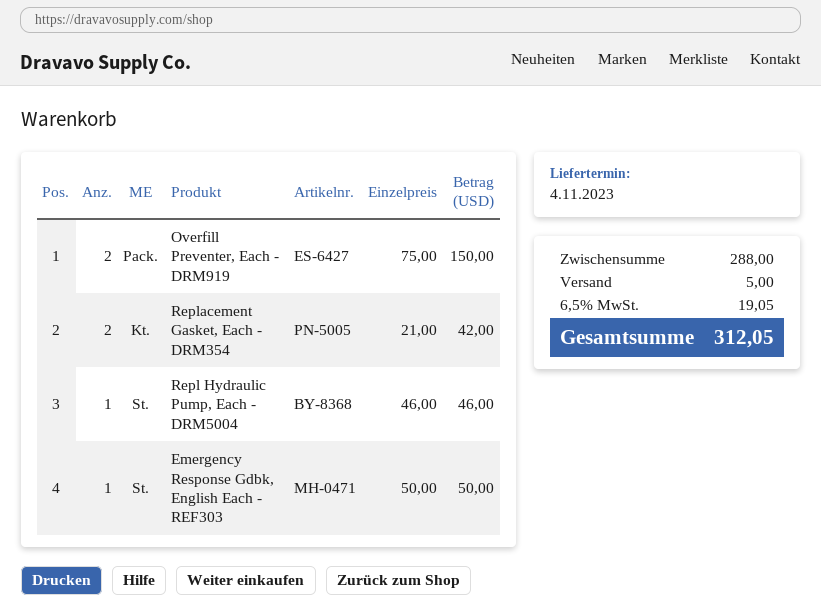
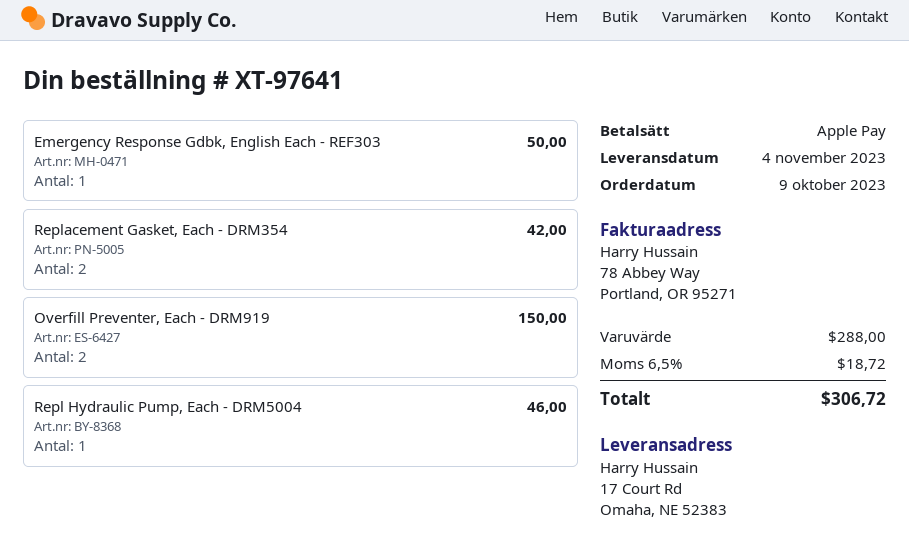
shipping: 5.00 -> none
tax: 6.5% = 19.05 -> 6.5% = 18.72
total: 312.05 -> 306.72

